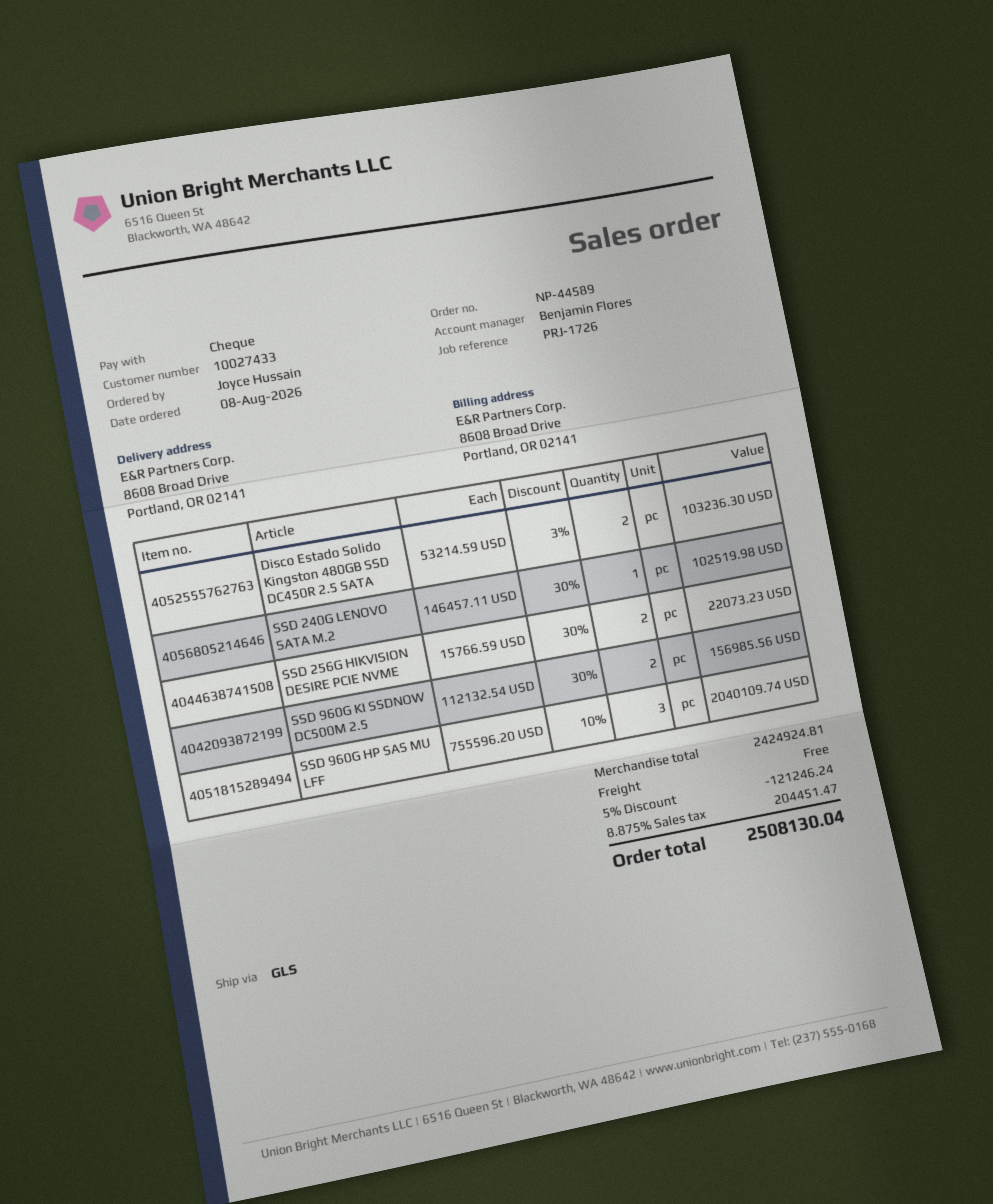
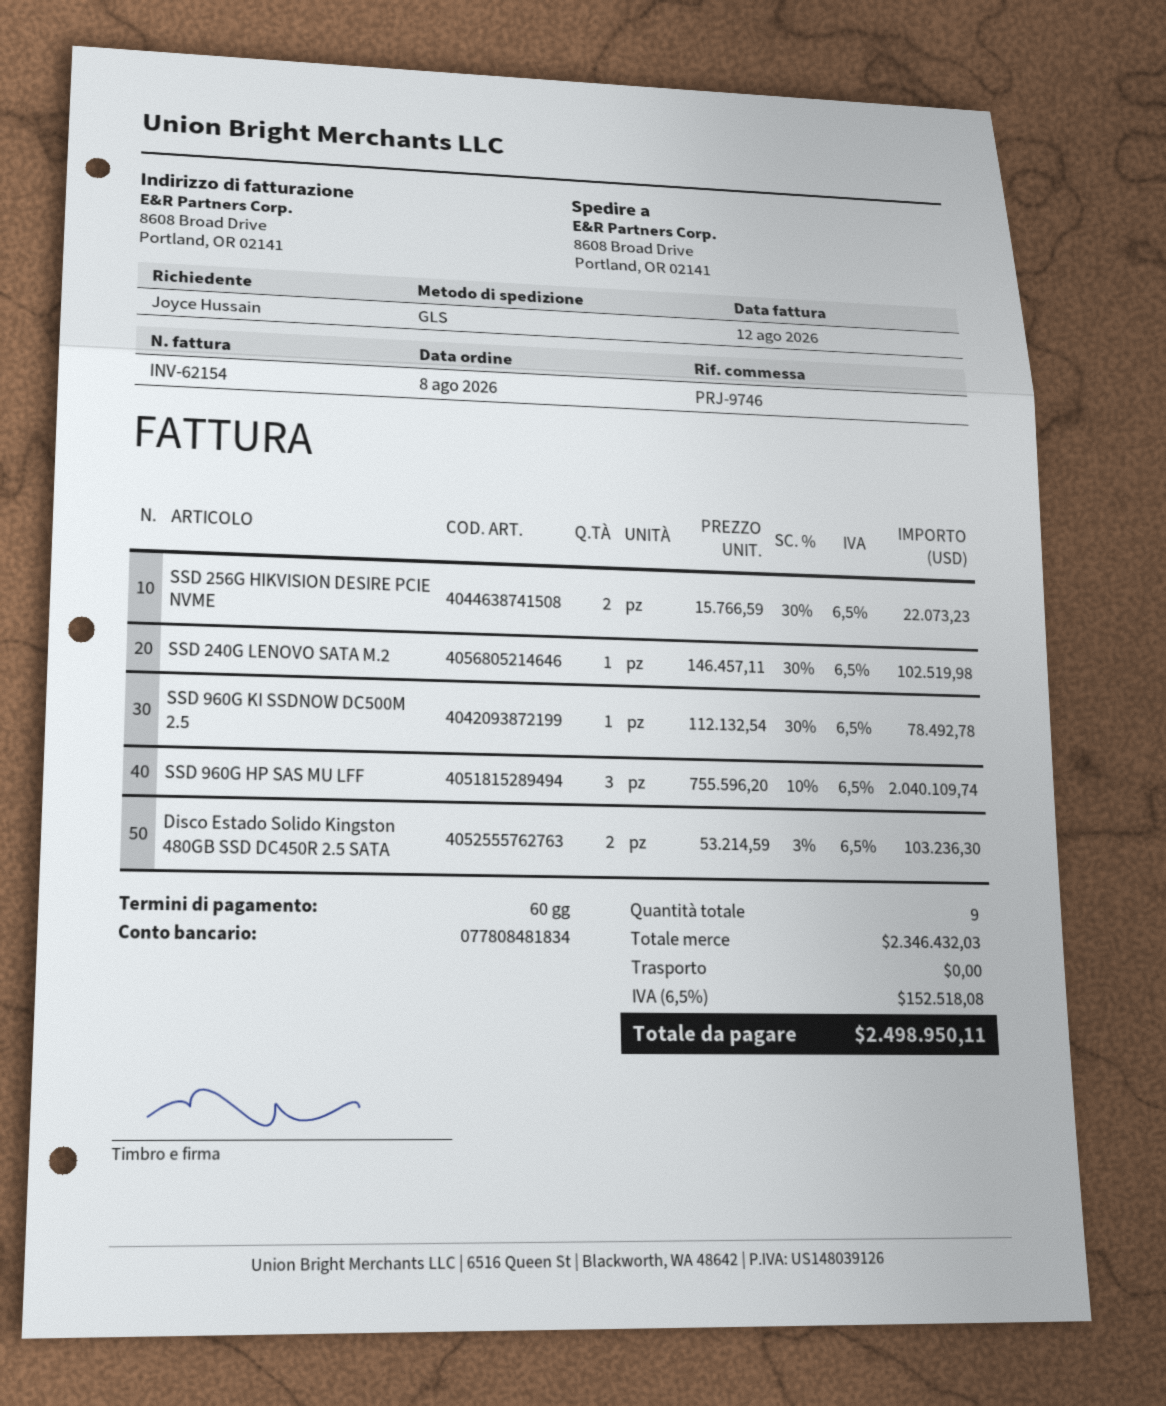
reference: PRJ-1726 -> PRJ-9746
SSD 960G KI SSDNOW DC500M 2.5: 2 x 112132.54 - 30% = 156985.56 -> 1 x 112132.54 - 30% = 78492.78
subtotal: 2424924.81 -> 2346432.03
discount: 5% = 121246.24 -> none
tax: 8.875% = 204451.47 -> 6.5% = 152518.08
total: 2508130.04 -> 2498950.11

